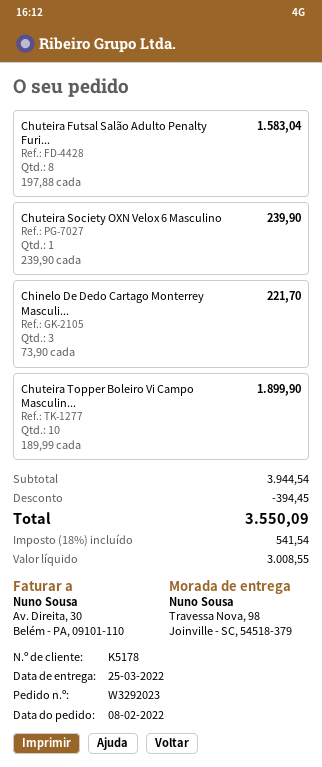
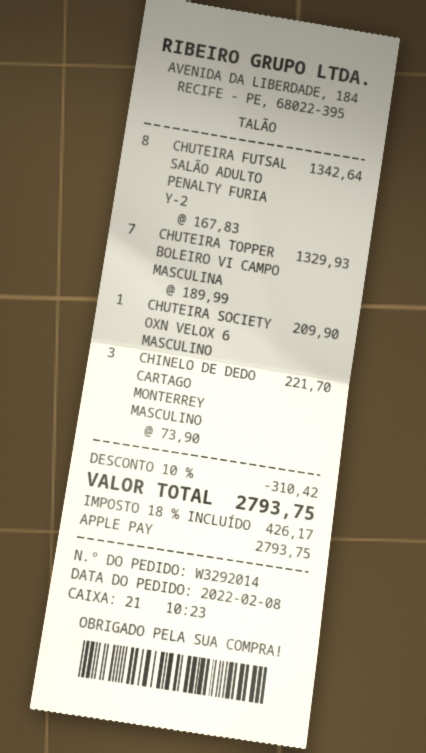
order number: W3292023 -> W3292014
Chuteira Futsal Salão Adulto Penalty Furi...: 8 x 197.88 = 1583.04 -> 8 x 167.83 = 1342.64
Chuteira Society OXN Velox 6 Masculino: 1 x 239.90 = 239.90 -> 1 x 209.90 = 209.90
Chuteira Topper Boleiro Vi Campo Masculin...: 10 x 189.99 = 1899.90 -> 7 x 189.99 = 1329.93
discount: 394.45 -> 310.42
tax: 18% = 541.54 -> 18% = 426.17
total: 3550.09 -> 2793.75

